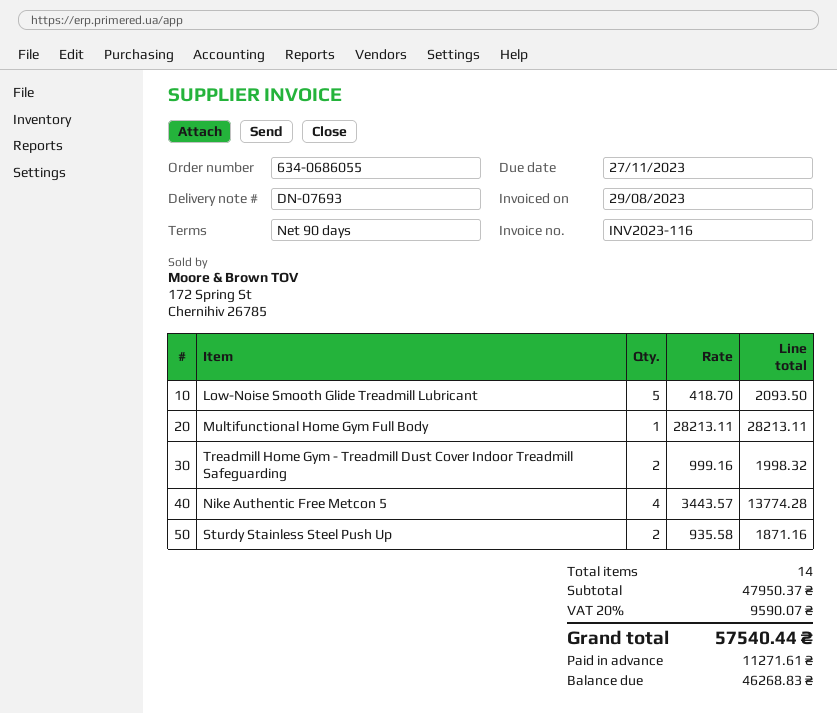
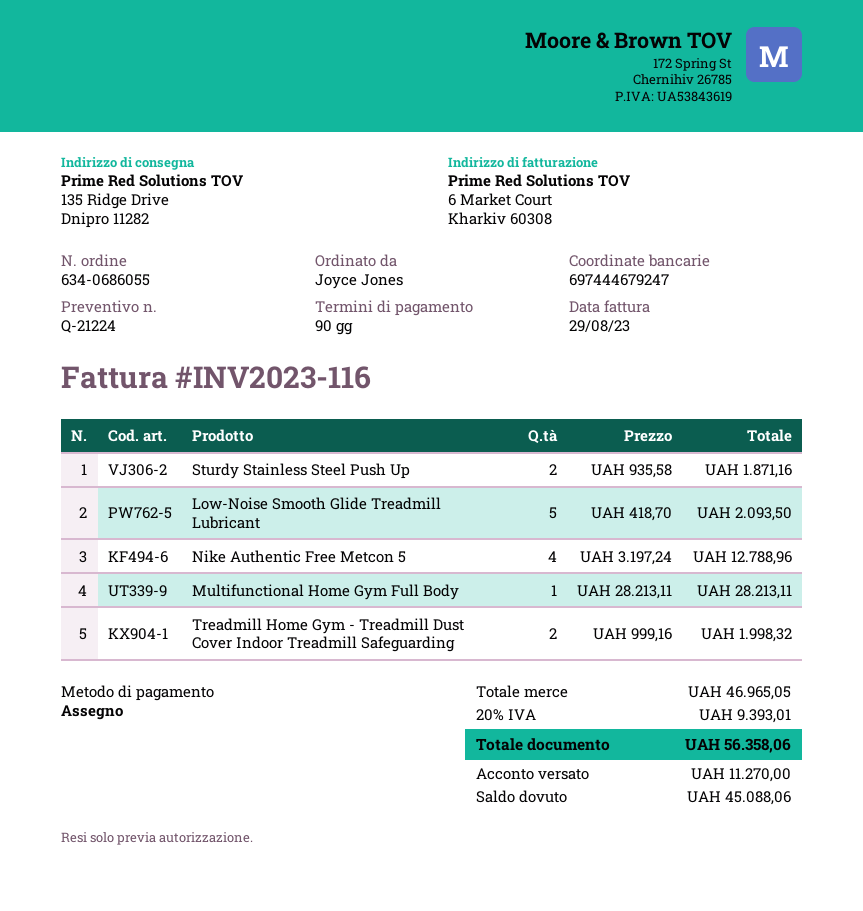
Nike Authentic Free Metcon 5: 4 x 3443.57 = 13774.28 -> 4 x 3197.24 = 12788.96
subtotal: 47950.37 -> 46965.05
tax: 20% = 9590.07 -> 20% = 9393.01
total: 57540.44 -> 56358.06
deposit: 11271.61 -> 11270.00
balance: 46268.83 -> 45088.06

